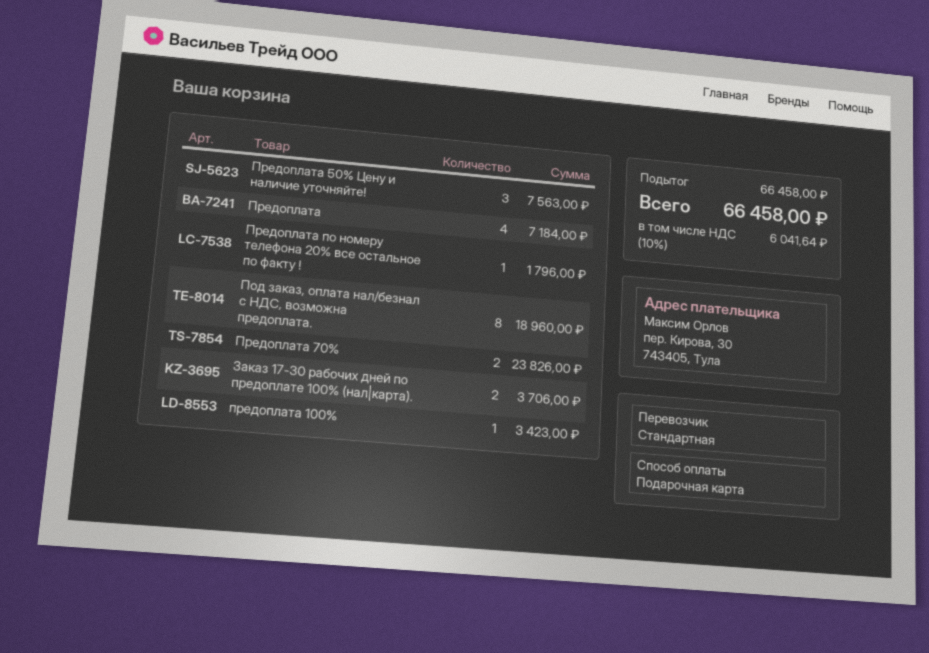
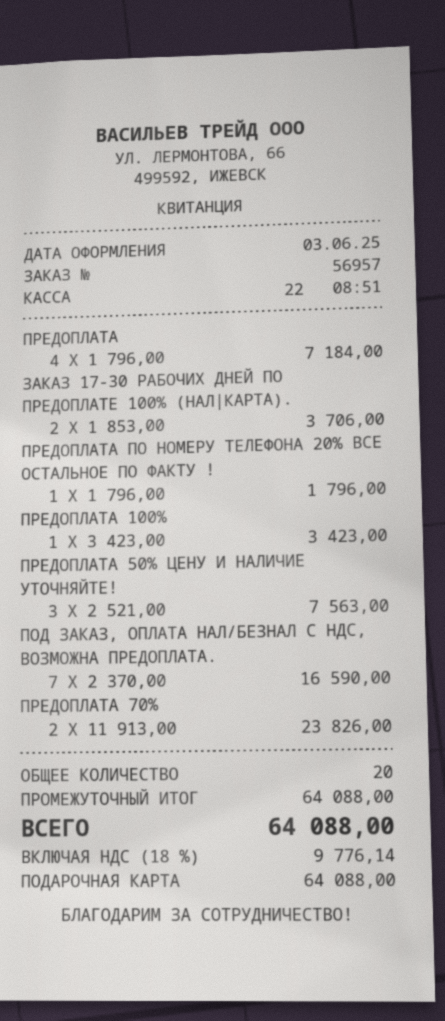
Под заказ, оплата нал/безнал с НДС, возможна предоплата.: 8 for 18960.00 -> 7 for 16590.00
subtotal: 66458.00 -> 64088.00
tax: 10% = 6041.64 -> 18% = 9776.14
total: 66458.00 -> 64088.00

